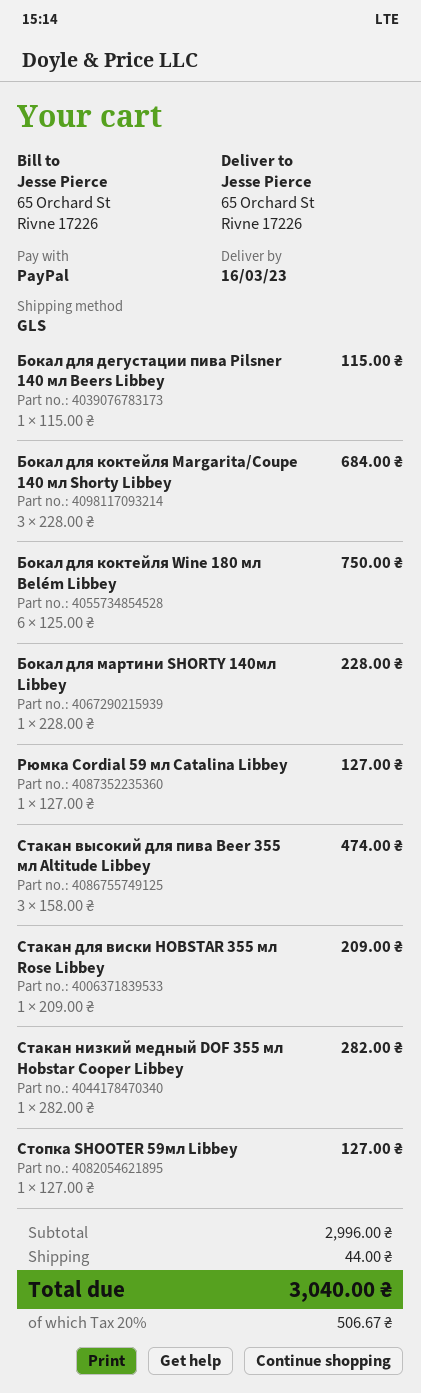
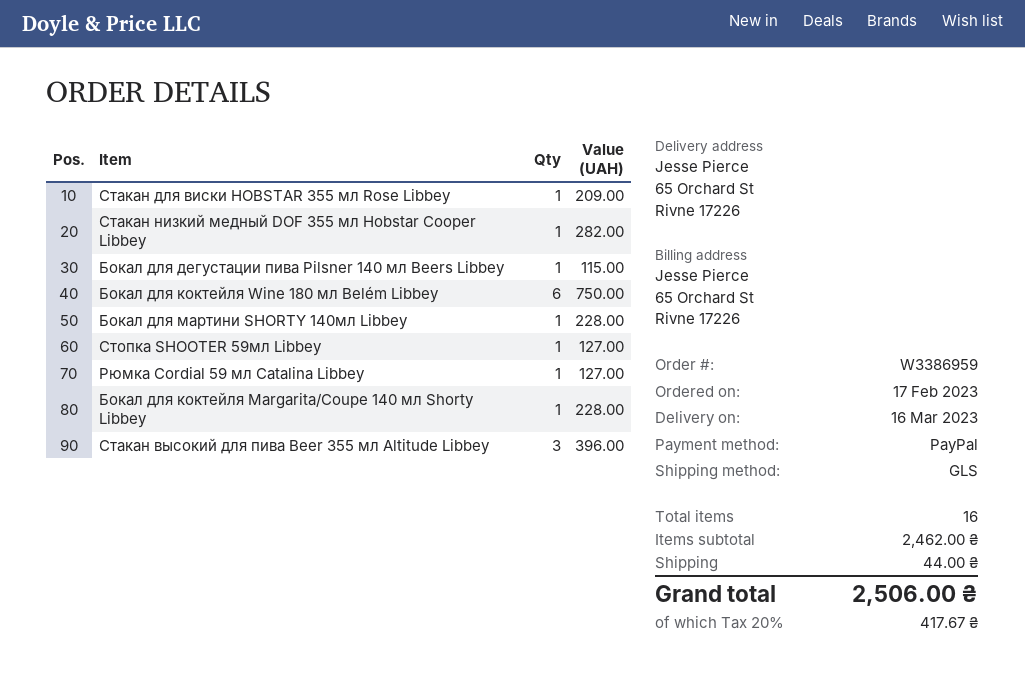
Бокал для коктейля Margarita/Coupe 140 мл Shorty Libbey: 3 for 684.00 -> 1 for 228.00
Стакан высокий для пива Beer 355 мл Altitude Libbey: 3 for 474.00 -> 3 for 396.00
subtotal: 2996.00 -> 2462.00
tax: 20% = 506.67 -> 20% = 417.67
total: 3040.00 -> 2506.00

